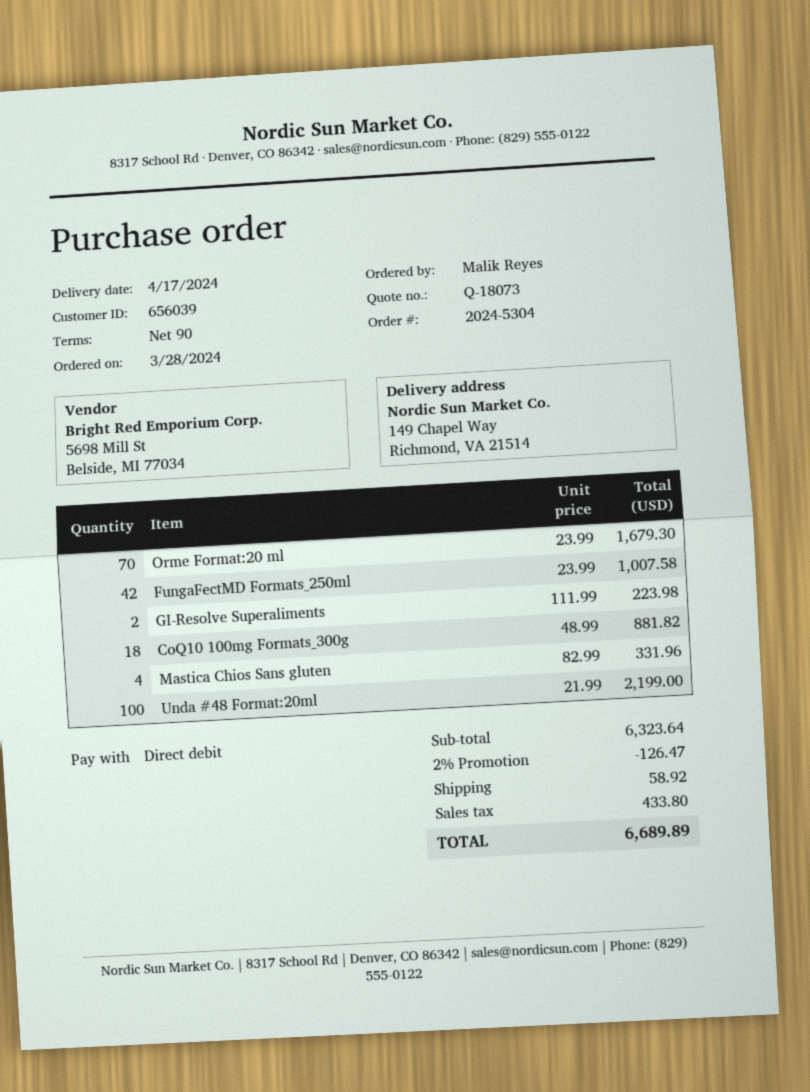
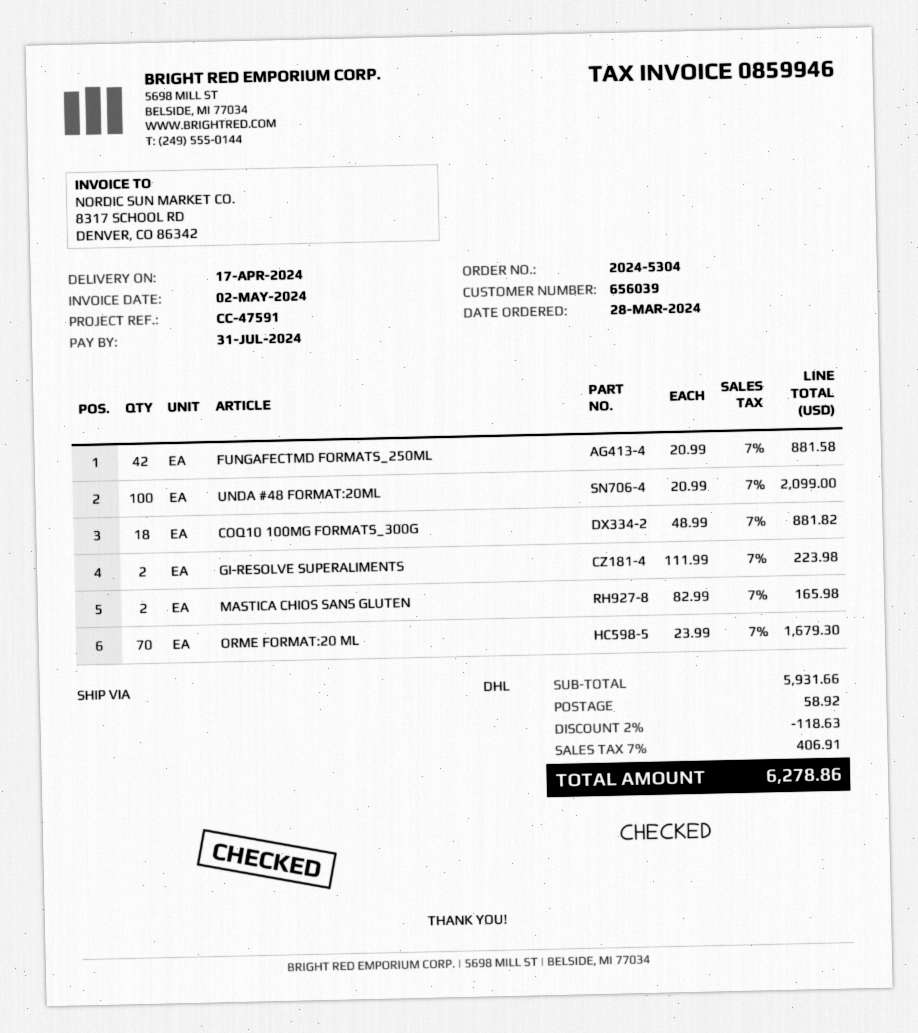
FungaFectMD Formats_250ml: 42 x 23.99 = 1007.58 -> 42 x 20.99 = 881.58
Mastica Chios Sans gluten: 4 x 82.99 = 331.96 -> 2 x 82.99 = 165.98
Unda #48 Format:20ml: 100 x 21.99 = 2199.00 -> 100 x 20.99 = 2099.00
subtotal: 6323.64 -> 5931.66
discount: 2% = 126.47 -> 2% = 118.63
tax: 433.80 -> 406.91
total: 6689.89 -> 6278.86

